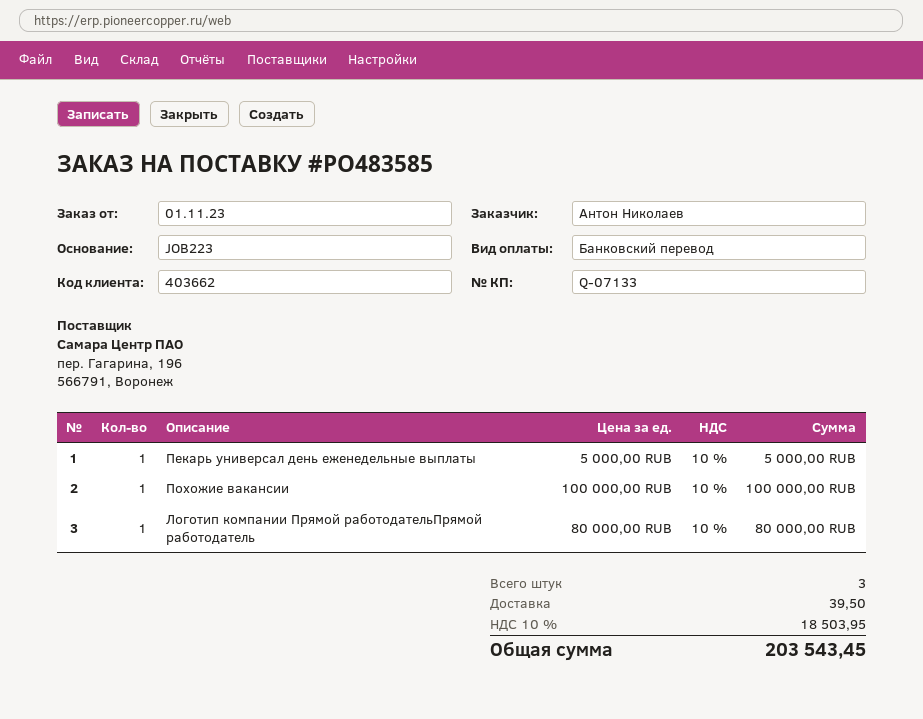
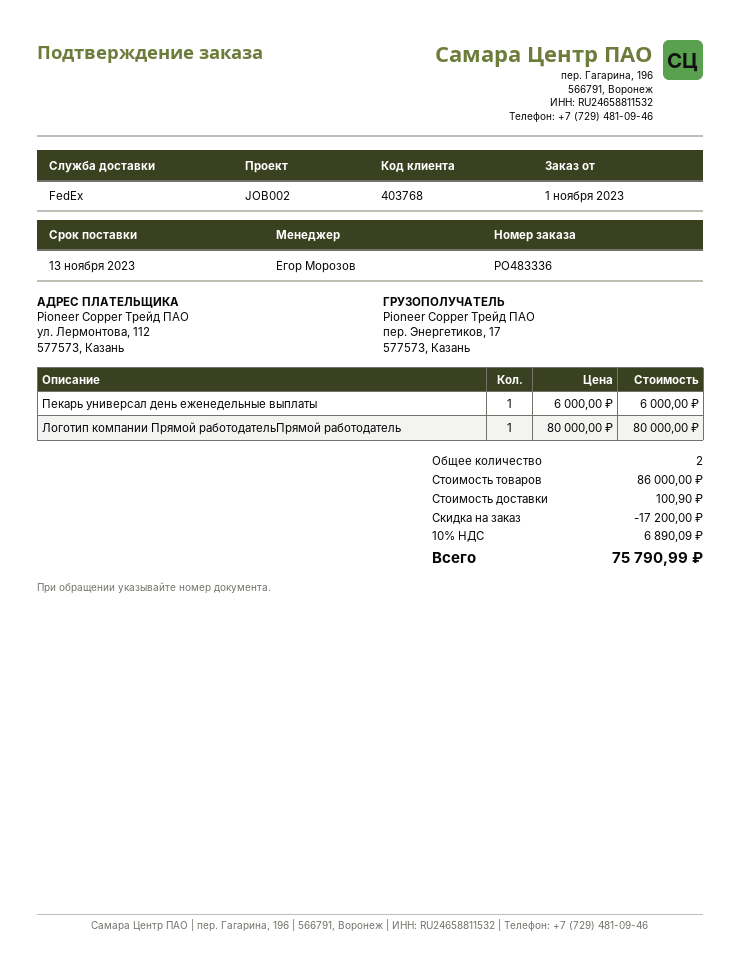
order number: PO483585 -> PO483336
customer number: 403662 -> 403768
reference: JOB223 -> JOB002
Пекарь универсал день еженедельные выплаты: 1 x 5000.00 = 5000.00 -> 1 x 6000.00 = 6000.00
Похожие вакансии: 1 x 100000.00 = 100000.00 -> none
total quantity: 3 -> 2
discount: none -> 17200.00
shipping: 39.50 -> 100.90
tax: 10% = 18503.95 -> 10% = 6890.09
total: 203543.45 -> 75790.99

